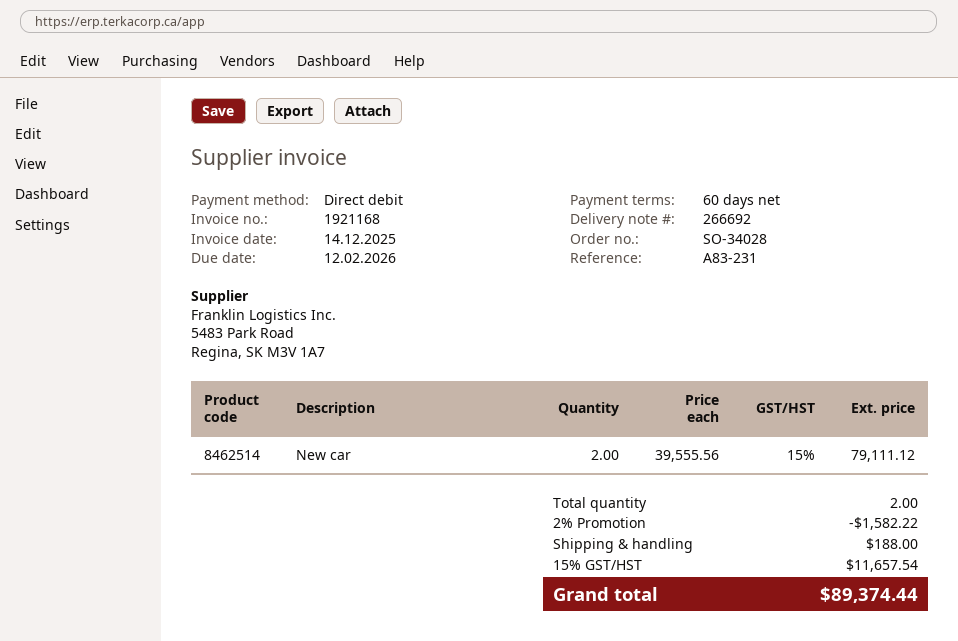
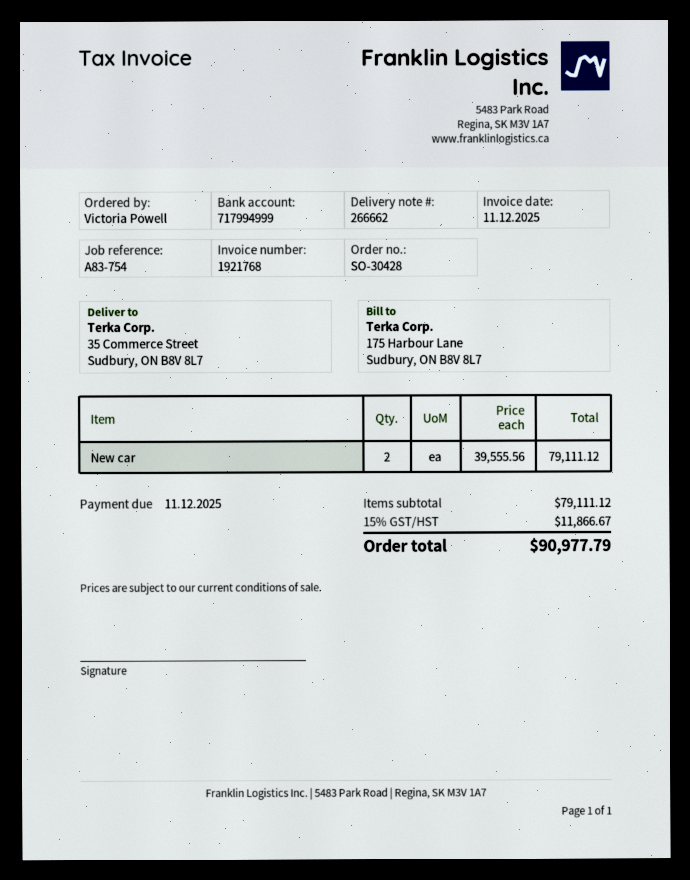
order number: SO-34028 -> SO-30428
delivery note number: 266692 -> 266662
invoice number: 1921168 -> 1921768
invoice date: 2025-12-14 -> 2025-12-11
due date: 2026-02-12 -> 2025-12-11
reference: A83-231 -> A83-754
discount: 2% = 1582.22 -> none
shipping: 188.00 -> none
tax: 15% = 11657.54 -> 15% = 11866.67
total: 89374.44 -> 90977.79

